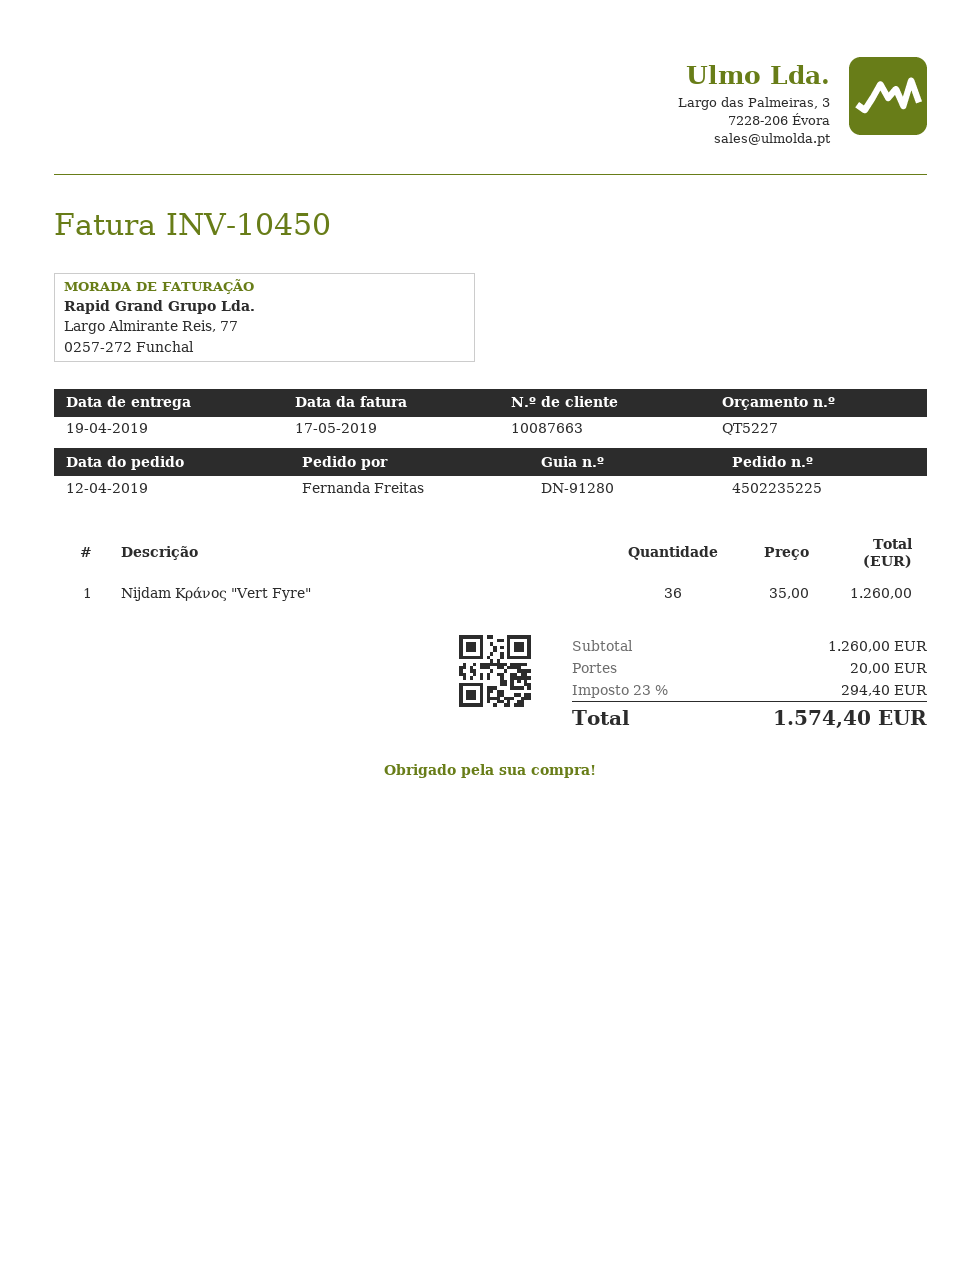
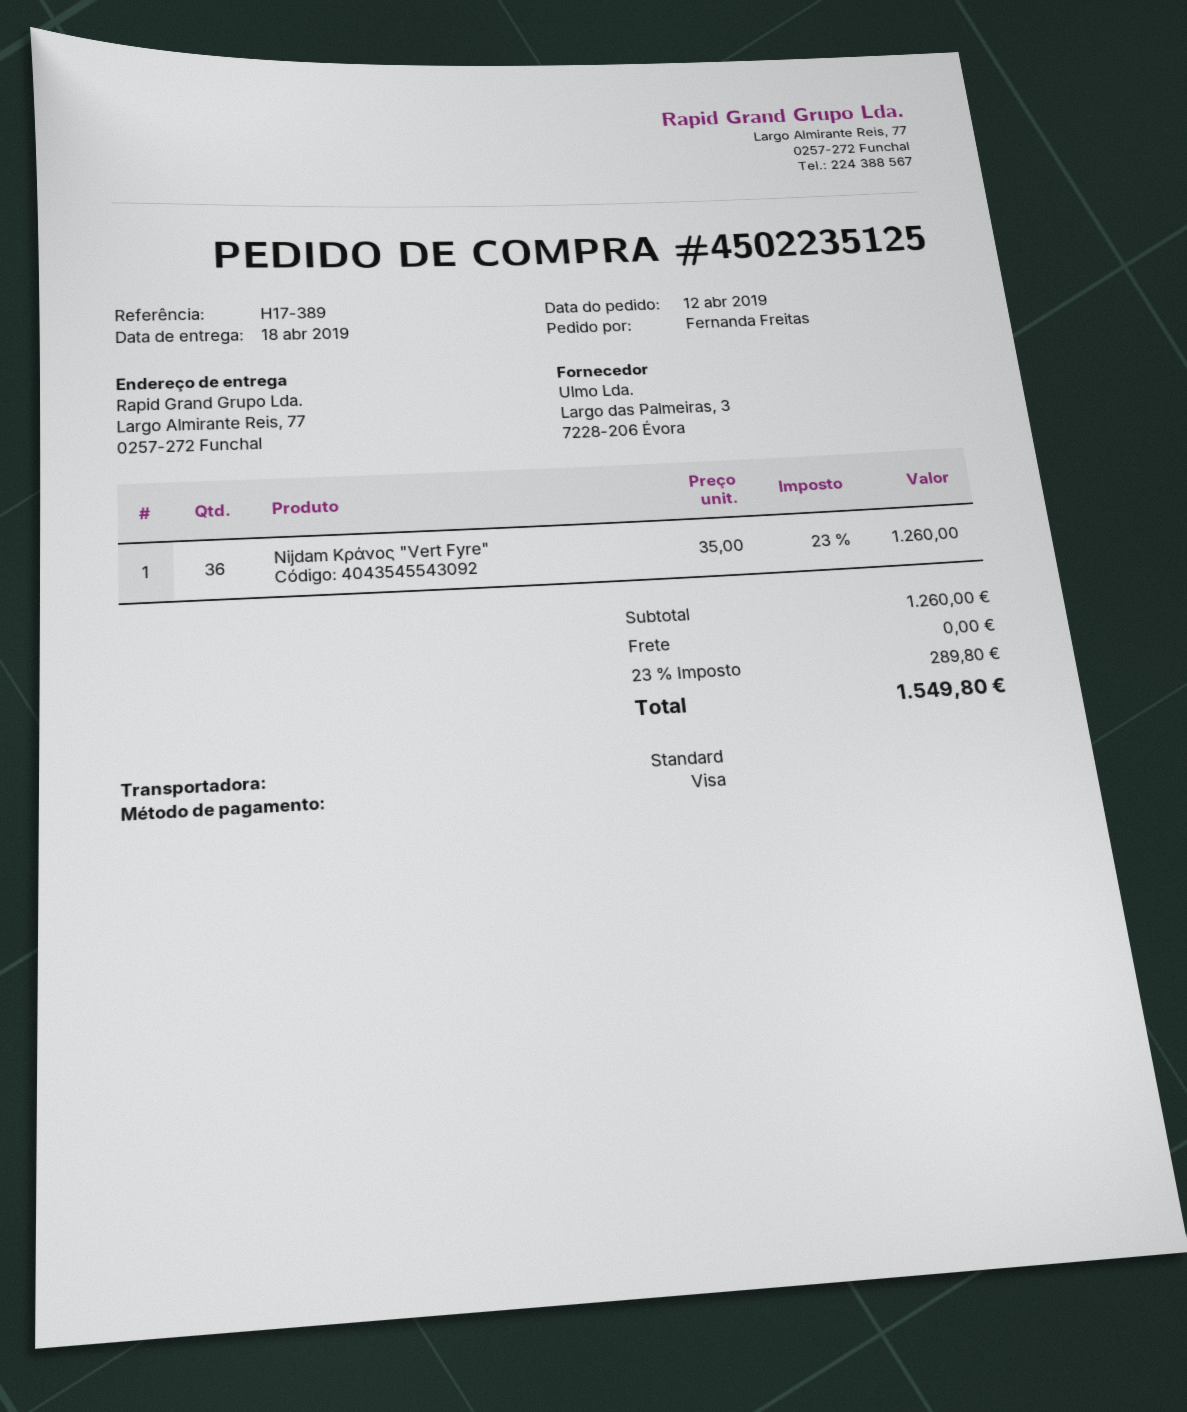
order number: 4502235225 -> 4502235125
delivery date: 2019-04-19 -> 2019-04-18
shipping: 20.00 -> 0.00
tax: 23% = 294.40 -> 23% = 289.80
total: 1574.40 -> 1549.80

